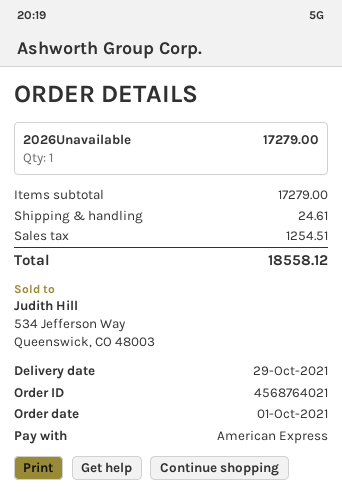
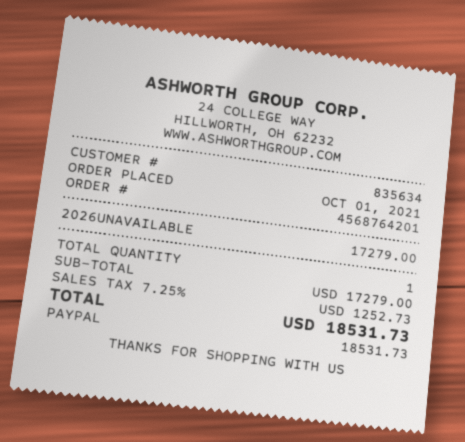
order number: 4568764021 -> 4568764201
payment method: American Express -> PayPal
shipping: 24.61 -> none
tax: 1254.51 -> 1252.73
total: 18558.12 -> 18531.73

